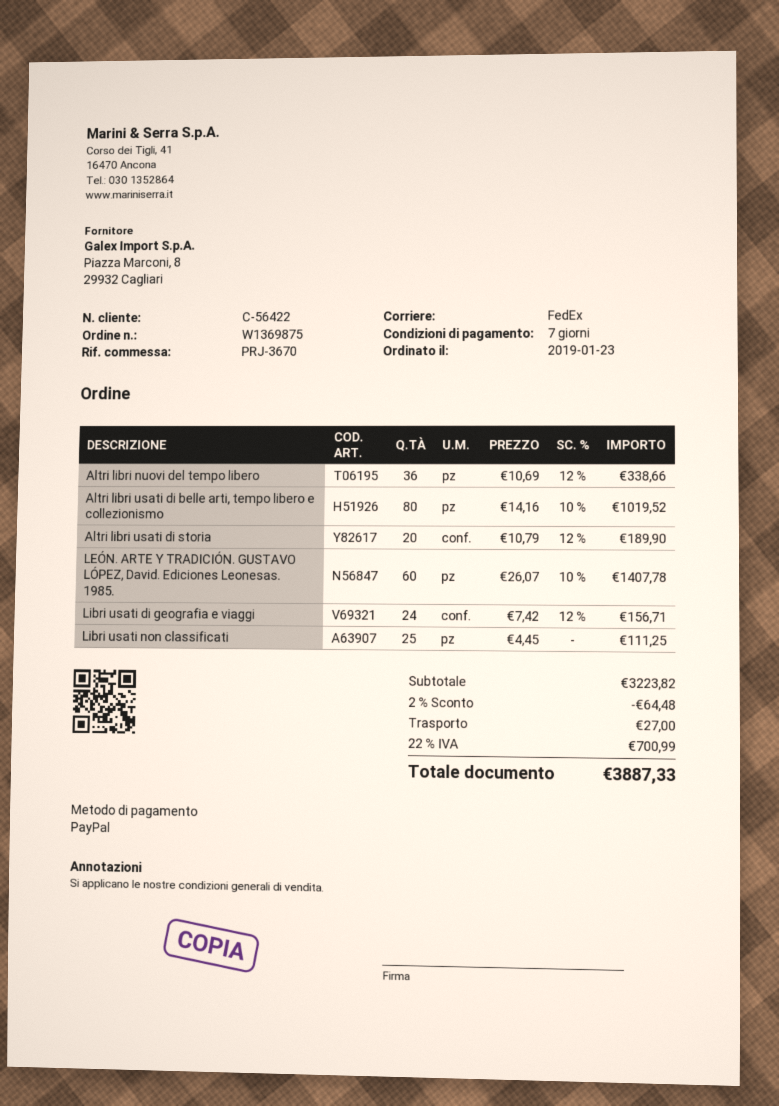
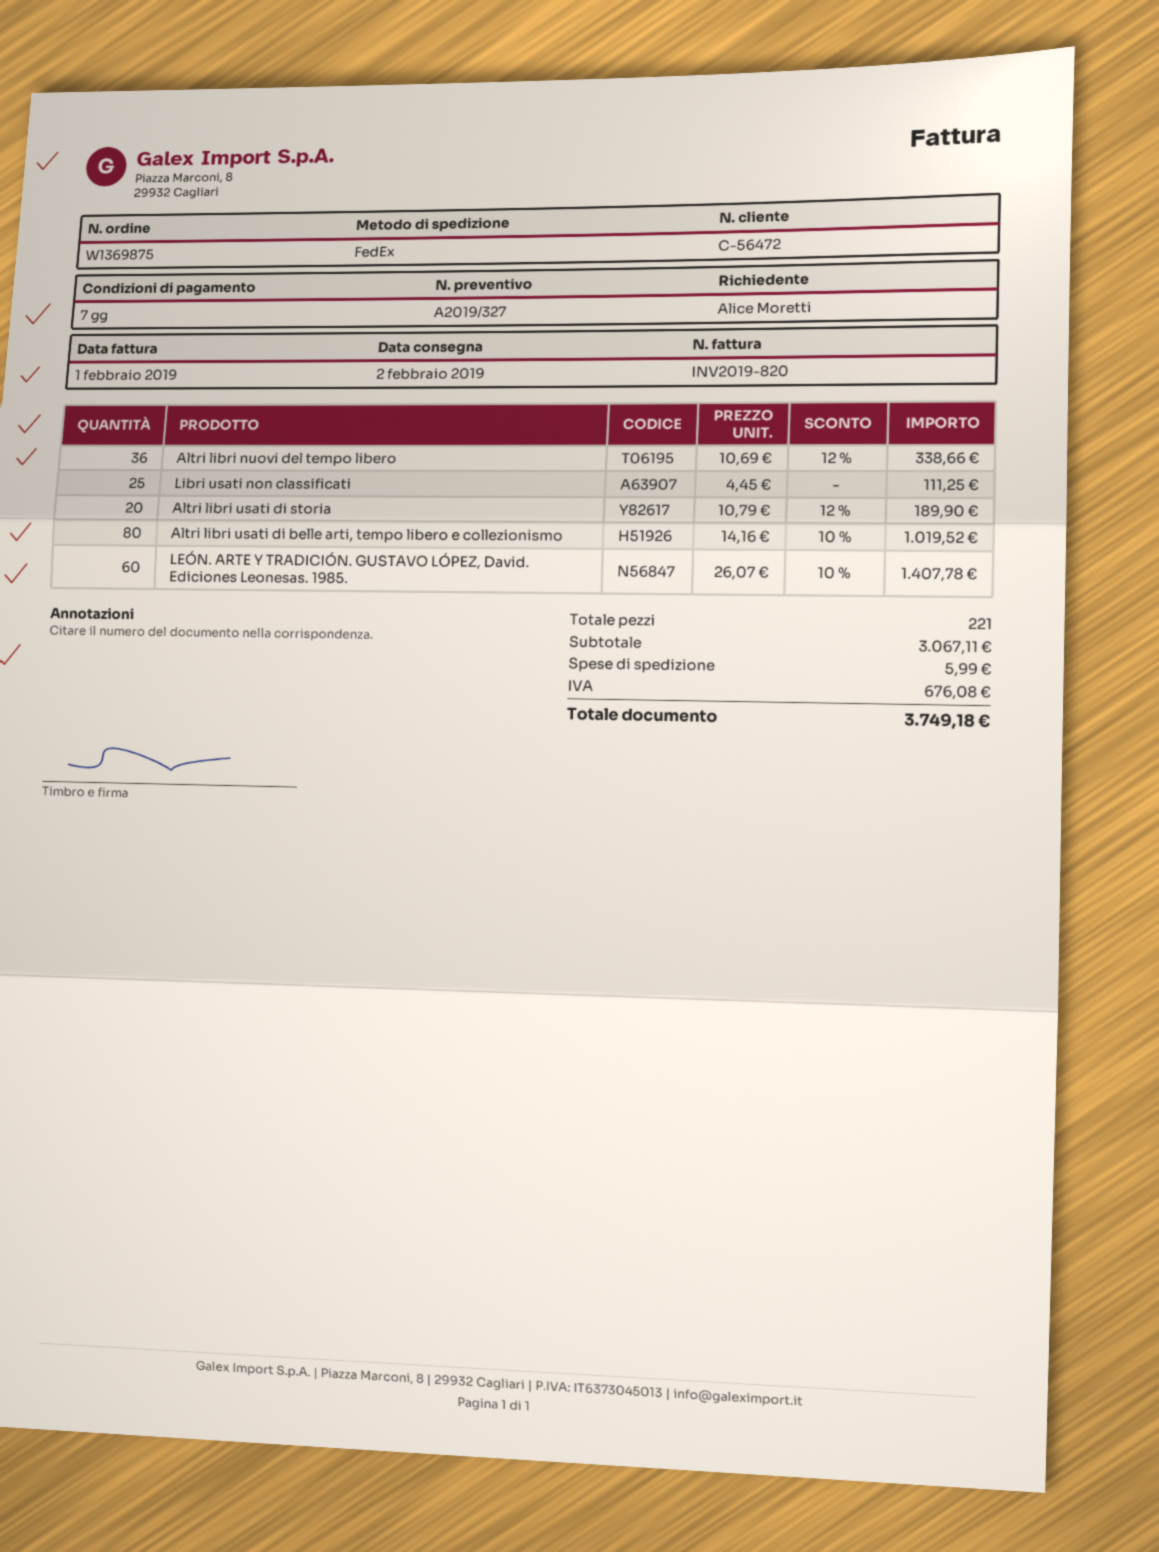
customer number: C-56422 -> C-56472
Libri usati di geografia e viaggi: 24 x 7.42 - 12% = 156.71 -> none
subtotal: 3223.82 -> 3067.11
discount: 2% = 64.48 -> none
shipping: 27.00 -> 5.99
tax: 700.99 -> 676.08
total: 3887.33 -> 3749.18

